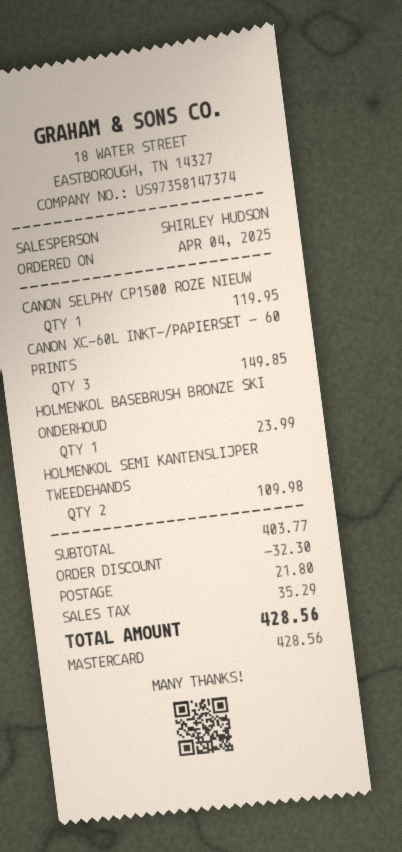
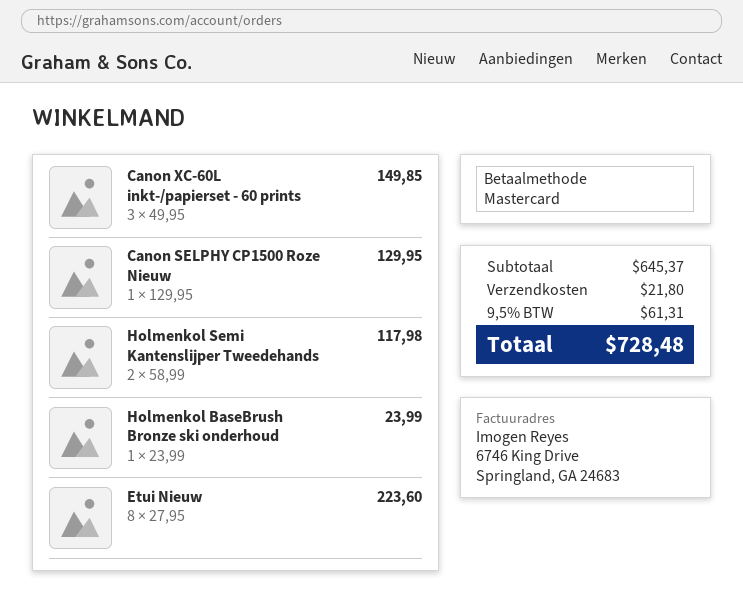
CANON SELPHY CP1500 ROZE NIEUW: 1 for 119.95 -> 1 for 129.95
HOLMENKOL SEMI KANTENSLIJPER TWEEDEHANDS: 2 for 109.98 -> 2 for 117.98
Etui Nieuw: none -> 8 for 223.60
subtotal: 403.77 -> 645.37
discount: 32.30 -> none
tax: 35.29 -> 61.31
total: 428.56 -> 728.48

